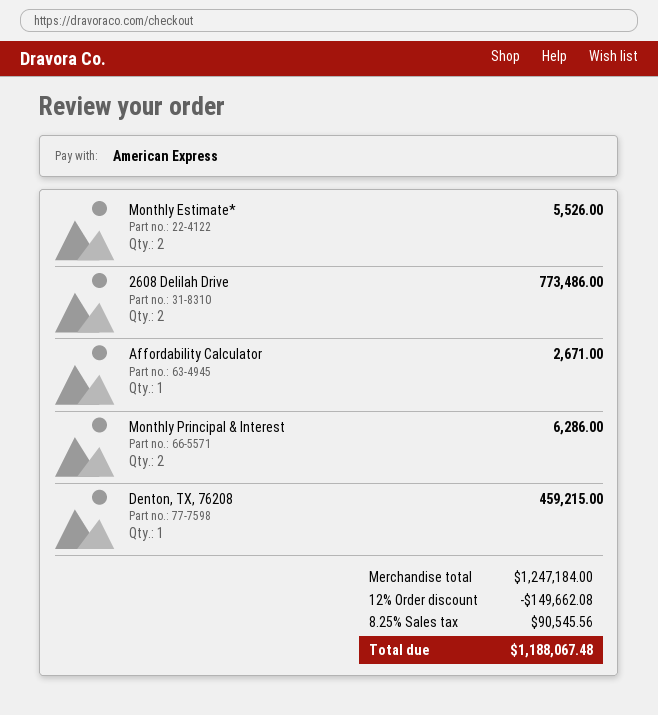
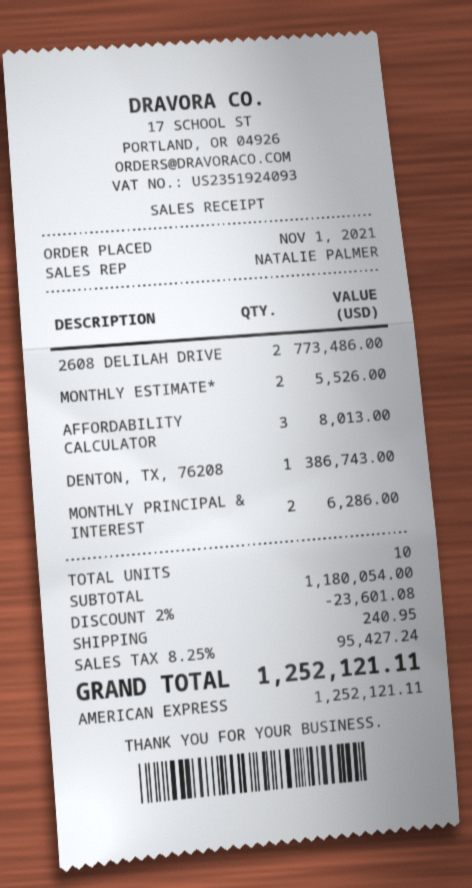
Affordability Calculator: 1 for 2671.00 -> 3 for 8013.00
Denton, TX, 76208: 1 for 459215.00 -> 1 for 386743.00
subtotal: 1247184.00 -> 1180054.00
discount: 12% = 149662.08 -> 2% = 23601.08
shipping: none -> 240.95
tax: 8.25% = 90545.56 -> 8.25% = 95427.24
total: 1188067.48 -> 1252121.11

